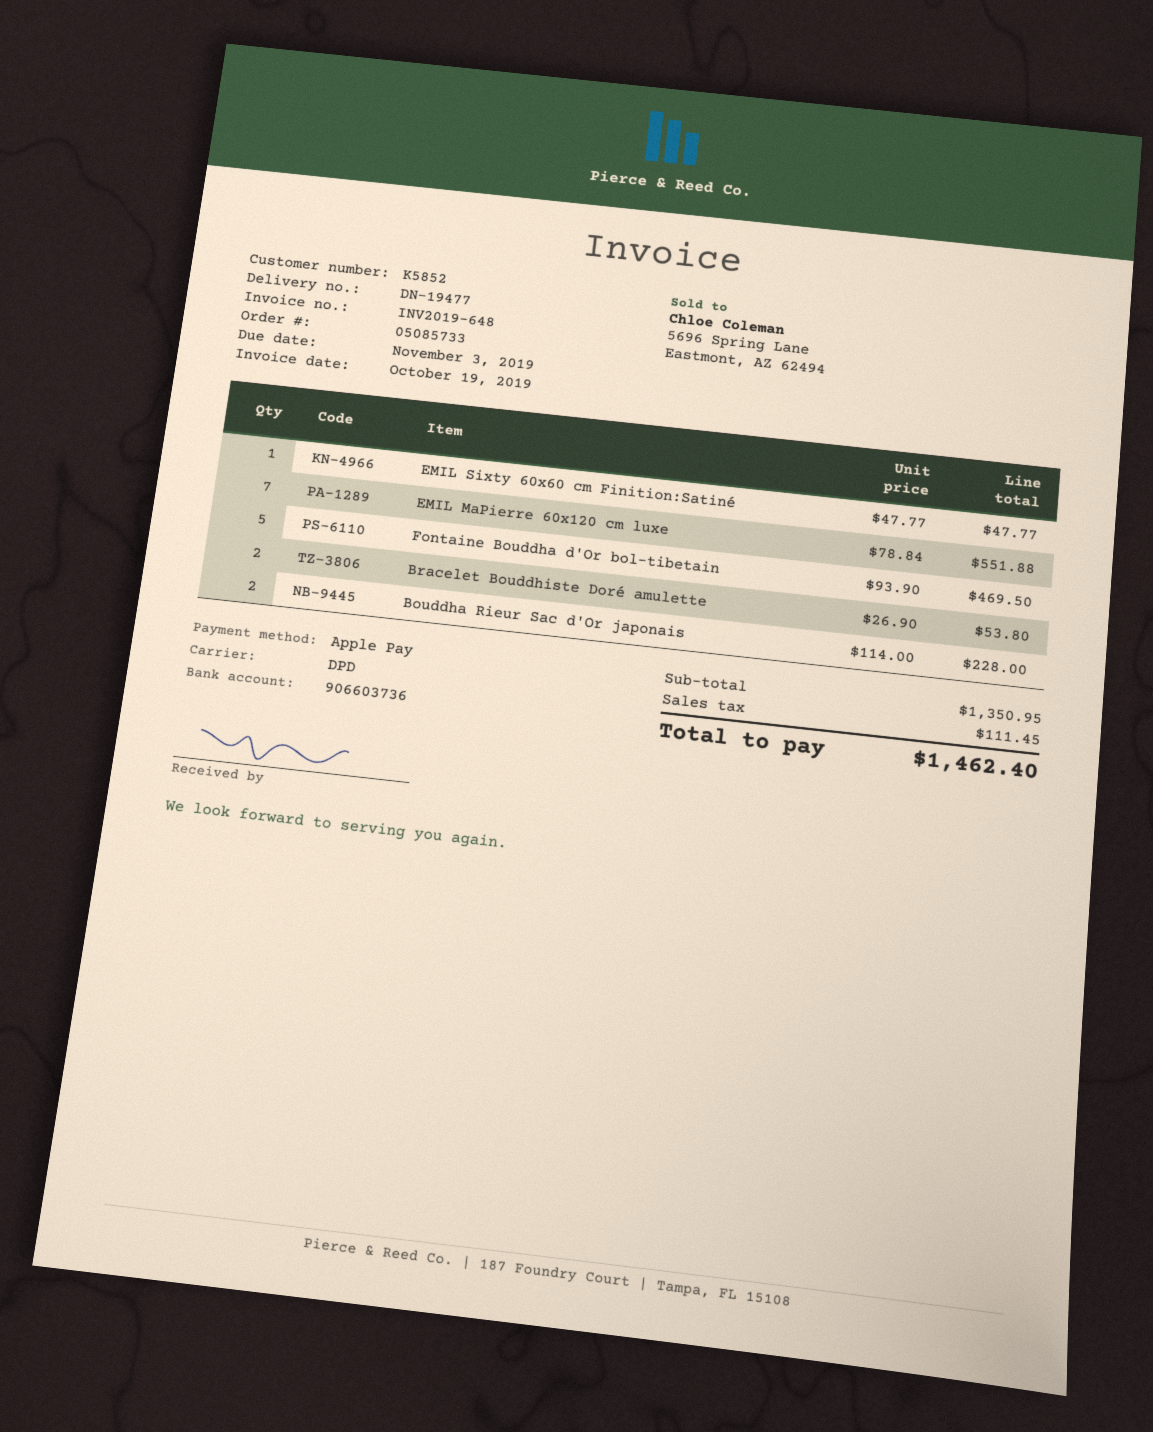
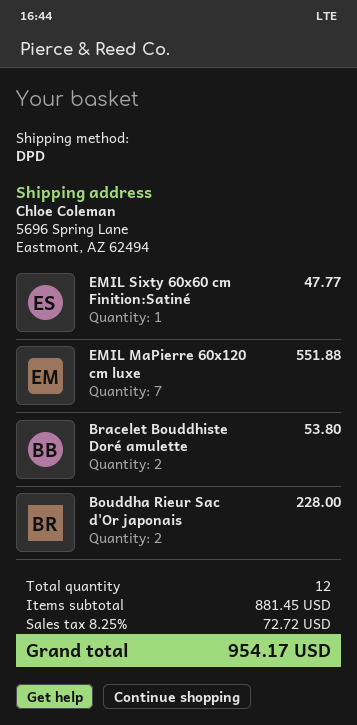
Fontaine Bouddha d'Or bol-tibetain: 5 for 469.50 -> none
subtotal: 1350.95 -> 881.45
tax: 111.45 -> 72.72
total: 1462.40 -> 954.17

